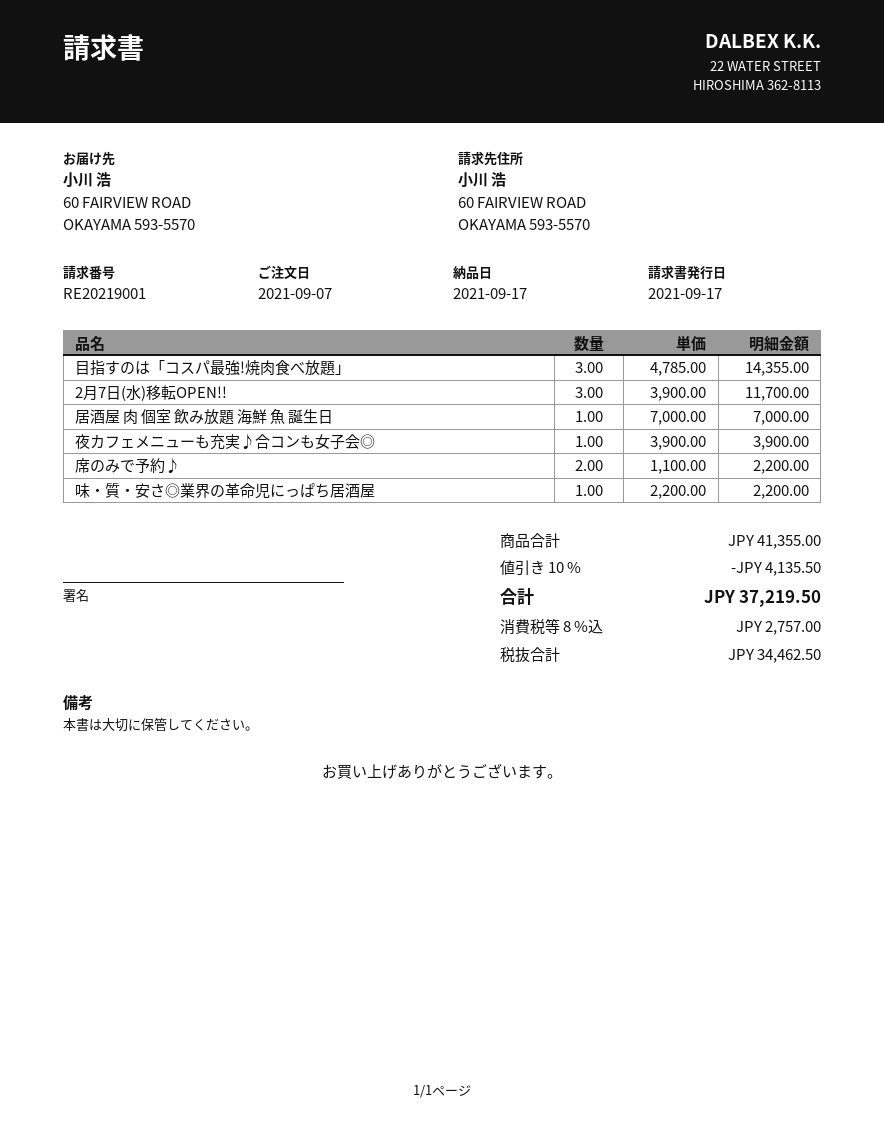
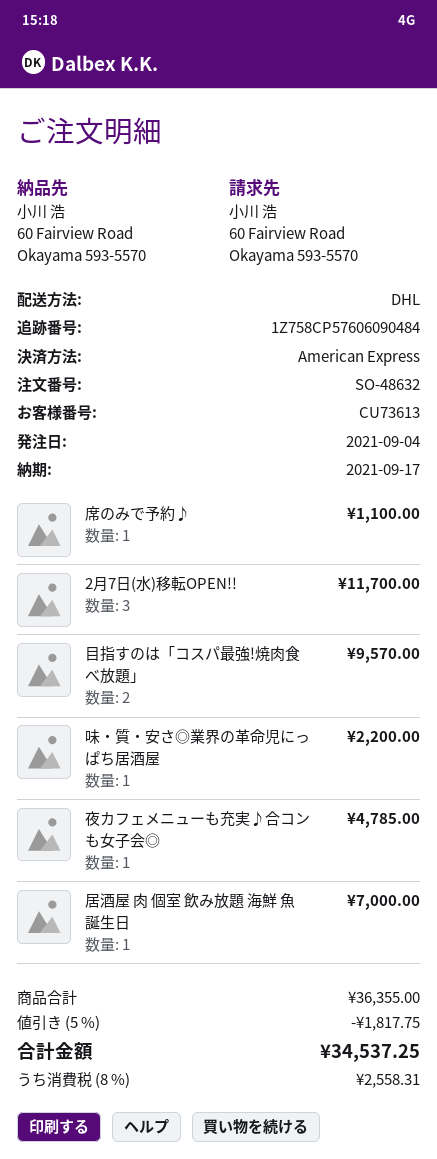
order date: 2021-09-07 -> 2021-09-04
目指すのは「コスパ最強!焼肉食べ放題」: 3 for 14355.00 -> 2 for 9570.00
夜カフェメニューも充実♪合コンも女子会◎: 1 for 3900.00 -> 1 for 4785.00
席のみで予約♪: 2 for 2200.00 -> 1 for 1100.00
subtotal: 41355.00 -> 36355.00
discount: 10% = 4135.50 -> 5% = 1817.75
tax: 8% = 2757.00 -> 8% = 2558.31
total: 37219.50 -> 34537.25

